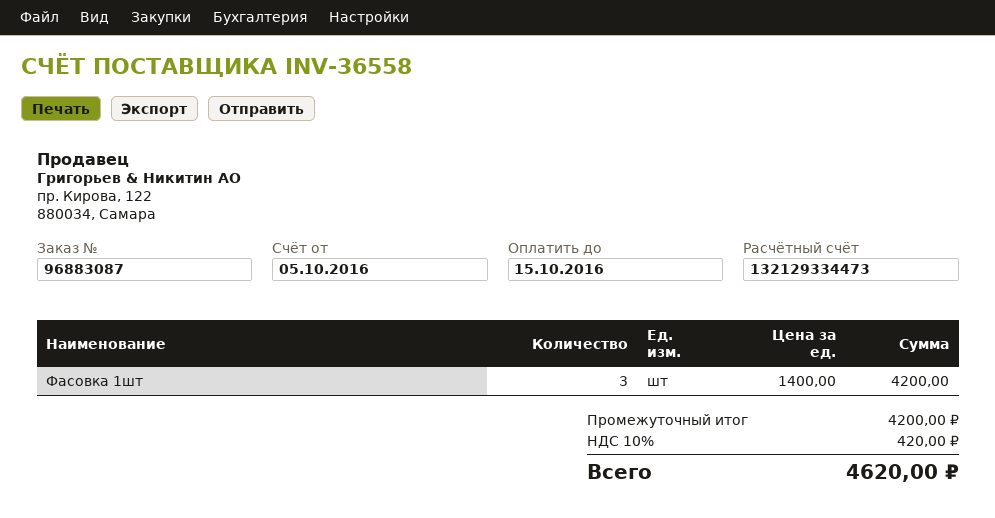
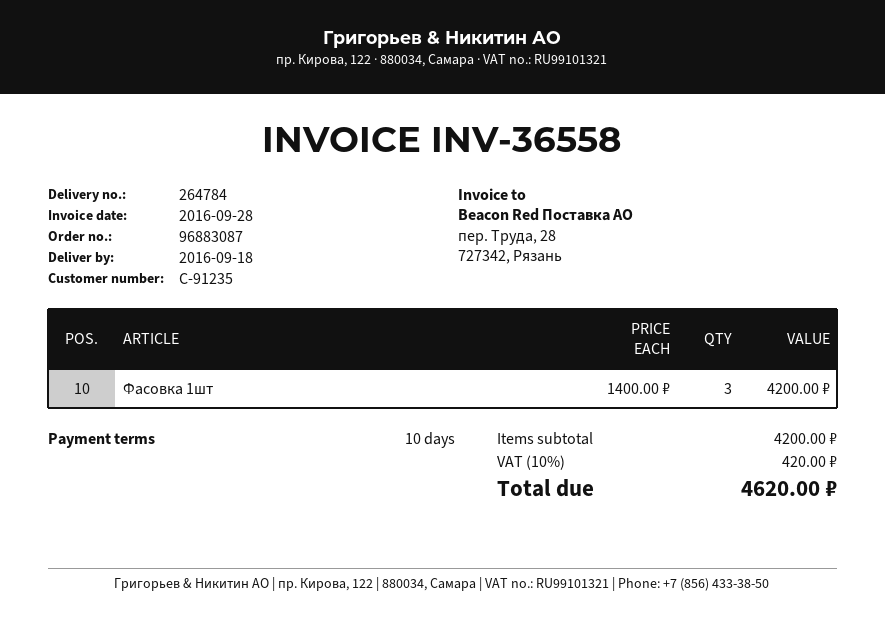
invoice date: 2016-10-05 -> 2016-09-28

